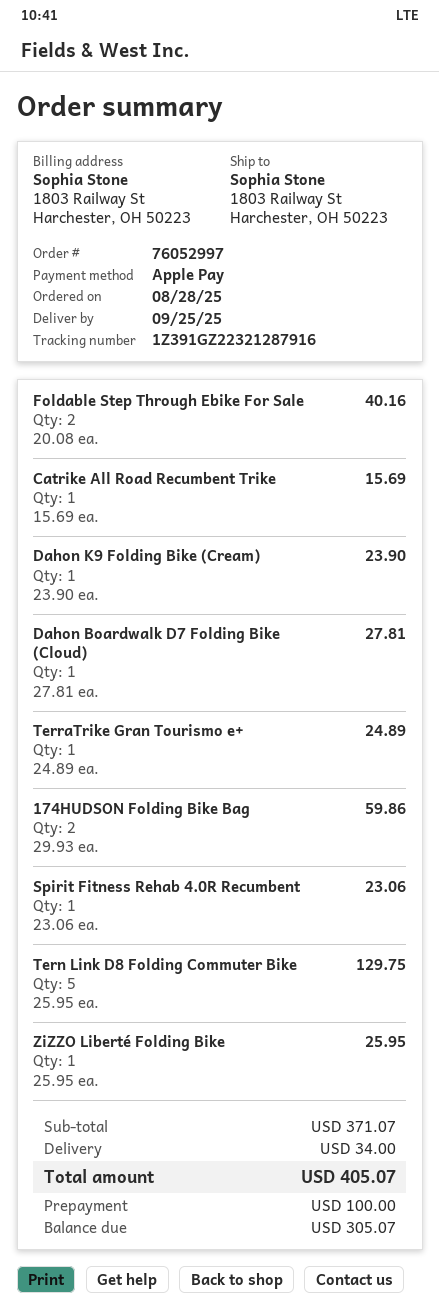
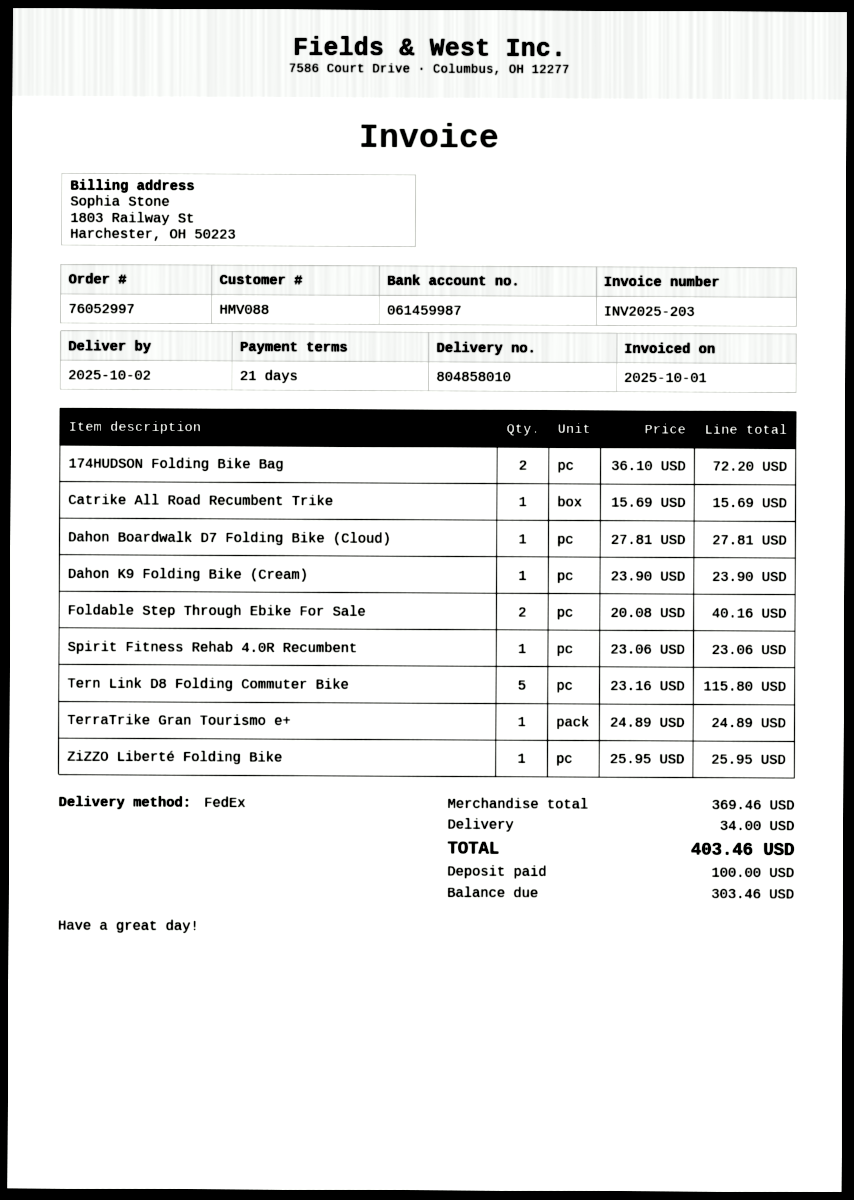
delivery date: 2025-09-25 -> 2025-10-02
174HUDSON Folding Bike Bag: 2 x 29.93 = 59.86 -> 2 x 36.10 = 72.20
Tern Link D8 Folding Commuter Bike: 5 x 25.95 = 129.75 -> 5 x 23.16 = 115.80
subtotal: 371.07 -> 369.46
total: 405.07 -> 403.46
balance: 305.07 -> 303.46

